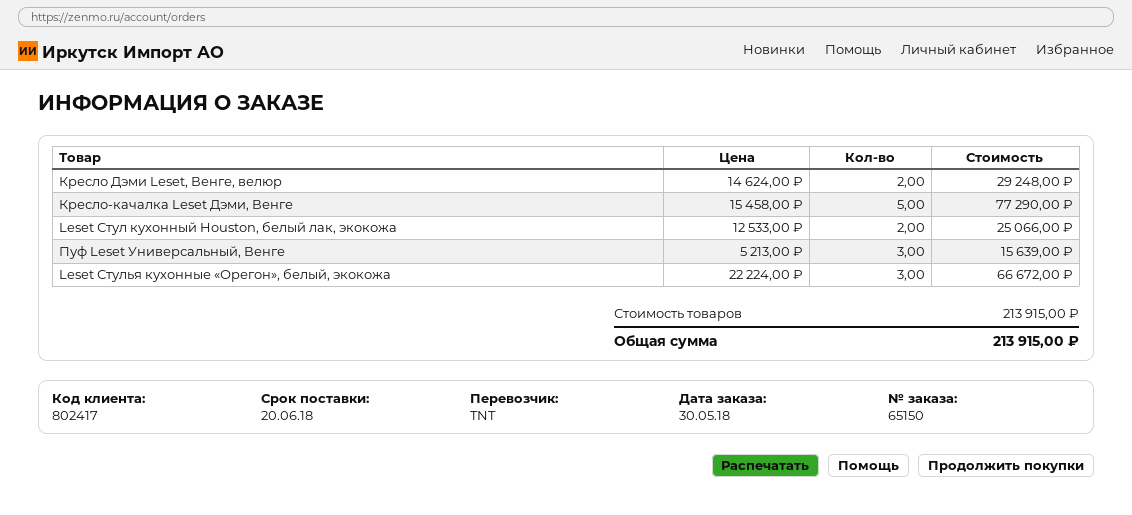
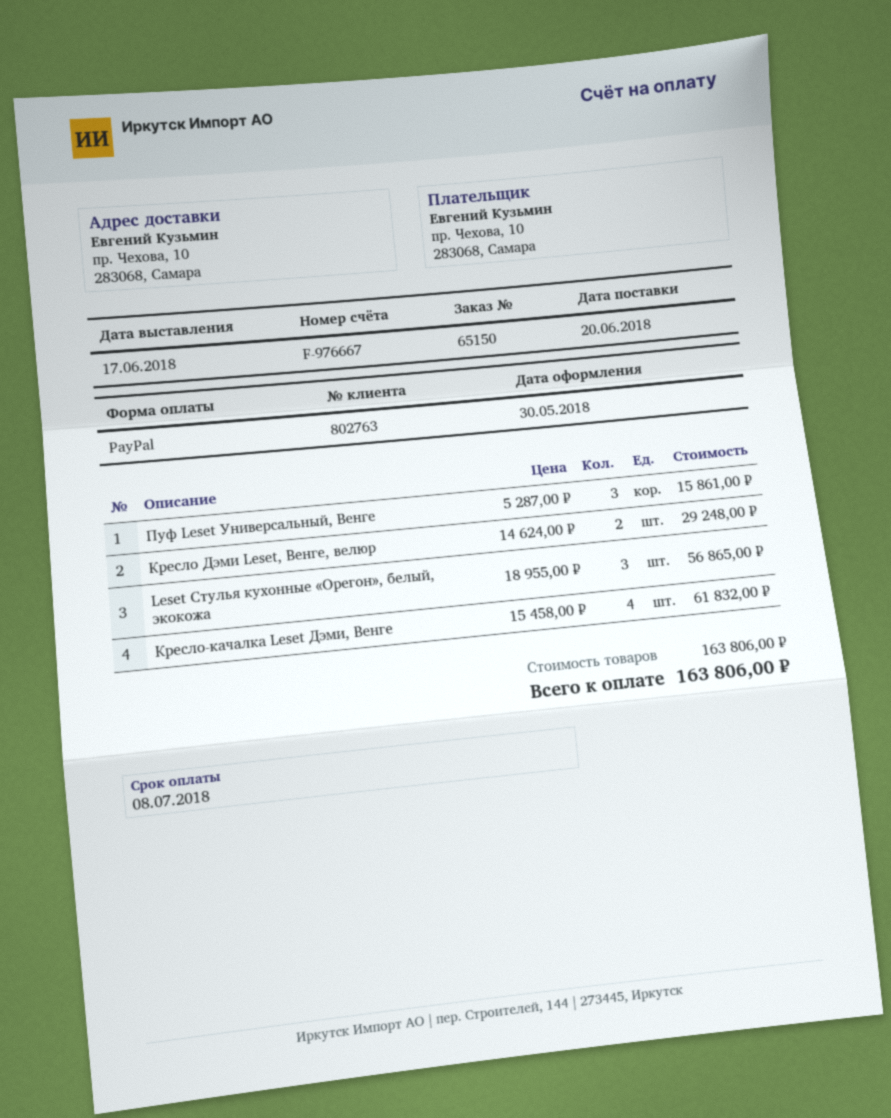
customer number: 802417 -> 802763
Кресло-качалка Leset Дэми, Венге: 5 x 15458.00 = 77290.00 -> 4 x 15458.00 = 61832.00
Leset Стул кухонный Houston, белый лак, экокожа: 2 x 12533.00 = 25066.00 -> none
Пуф Leset Универсальный, Венге: 3 x 5213.00 = 15639.00 -> 3 x 5287.00 = 15861.00
Leset Стулья кухонные «Орегон», белый, экокожа: 3 x 22224.00 = 66672.00 -> 3 x 18955.00 = 56865.00
subtotal: 213915.00 -> 163806.00
total: 213915.00 -> 163806.00

